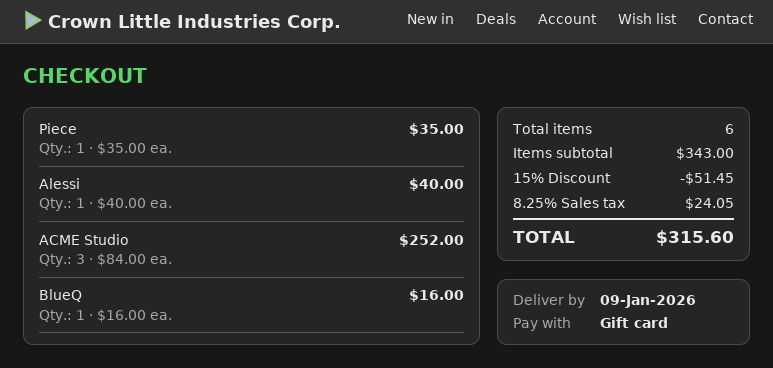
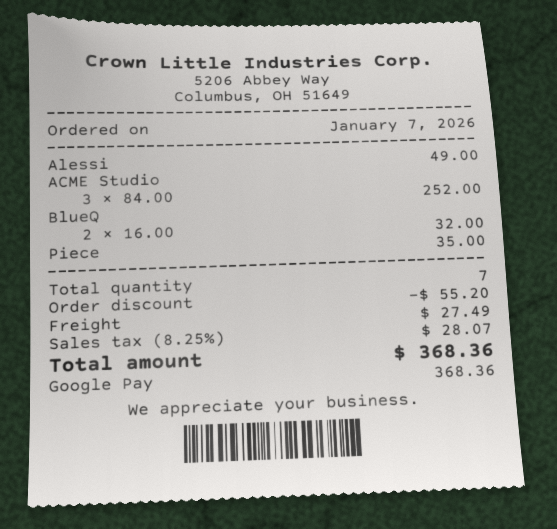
payment method: gift card -> Google Pay
Alessi: 1 x 40.00 = 40.00 -> 1 x 49.00 = 49.00
BlueQ: 1 x 16.00 = 16.00 -> 2 x 16.00 = 32.00
total quantity: 6 -> 7
discount: 51.45 -> 55.20
shipping: none -> 27.49
tax: 8.25% = 24.05 -> 8.25% = 28.07
total: 315.60 -> 368.36

